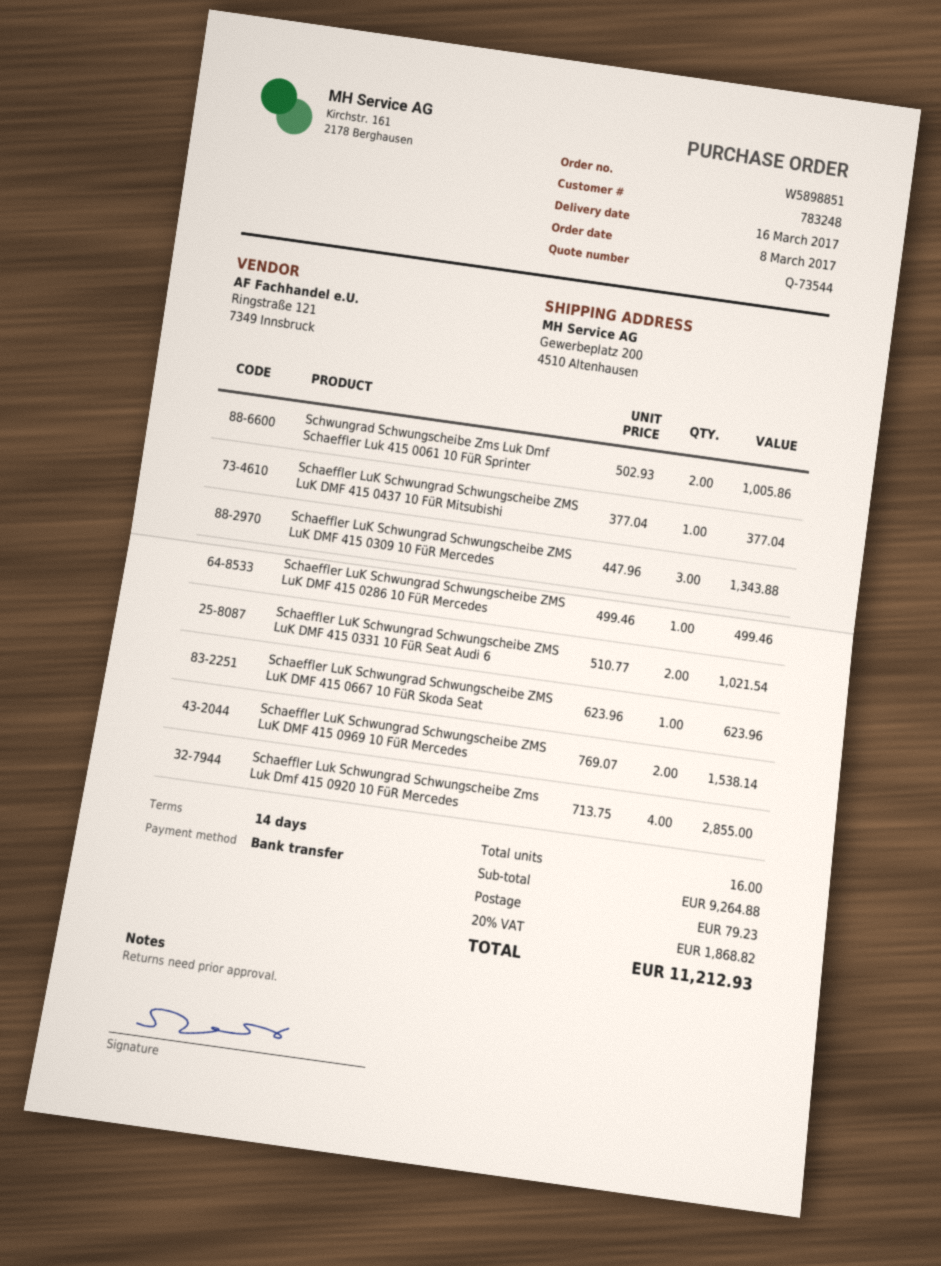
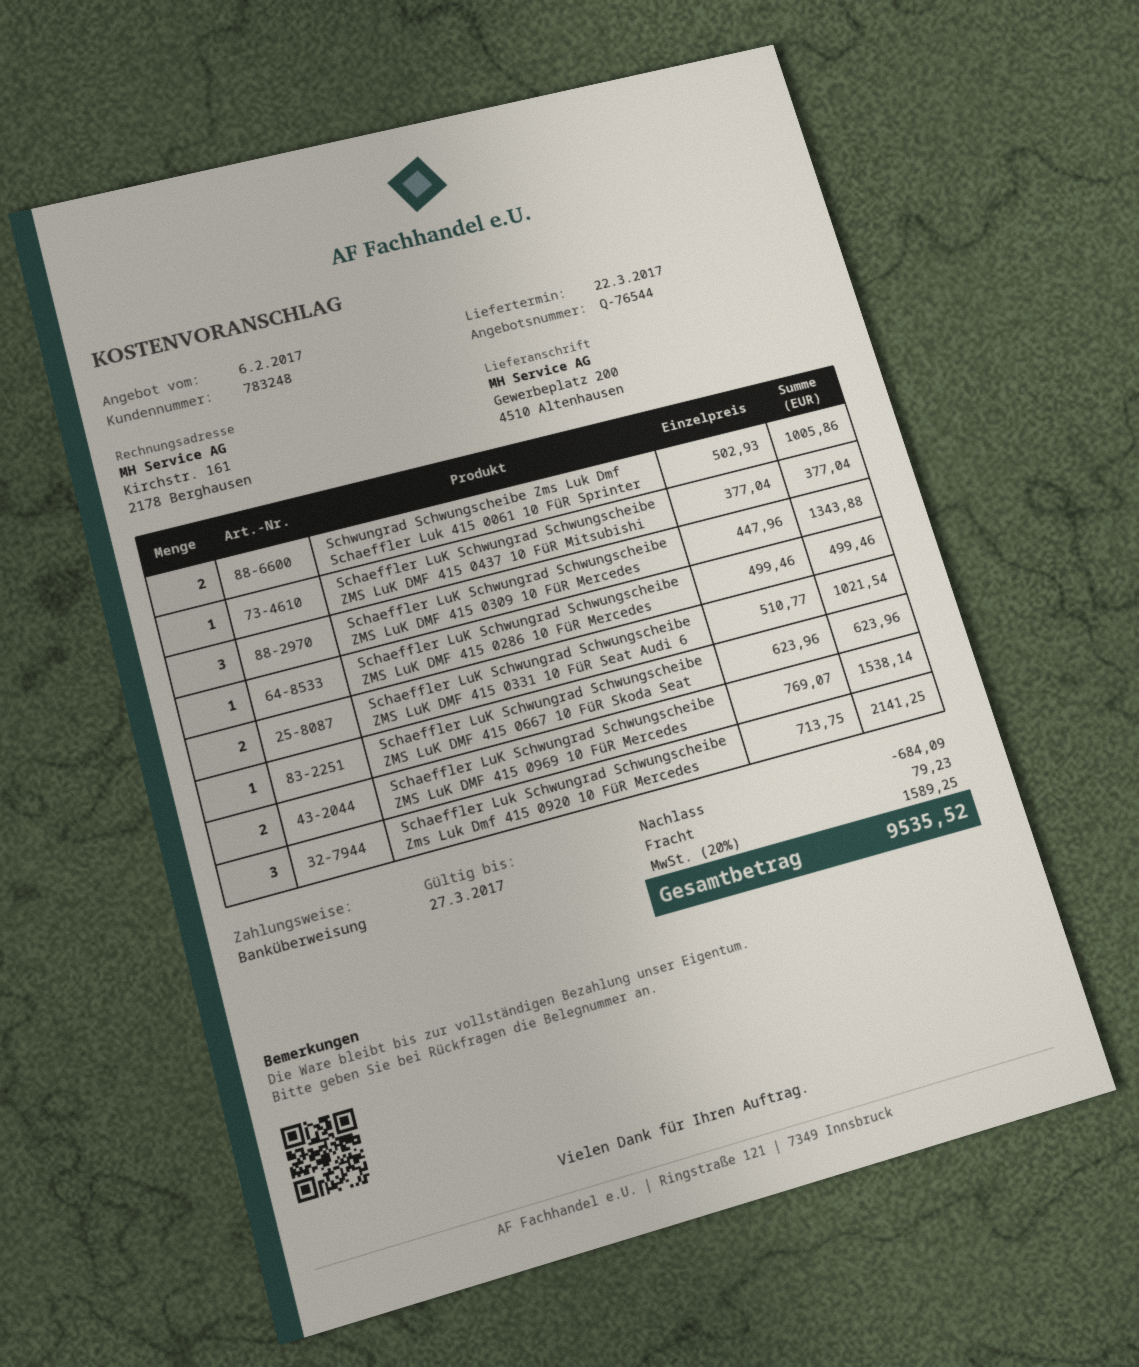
quote number: Q-73544 -> Q-76544
delivery date: 2017-03-16 -> 2017-03-22
Schaeffler Luk Schwungrad Schwungscheibe Zms Luk Dmf 415 0920 10 FüR Mercedes: 4 x 713.75 = 2855.00 -> 3 x 713.75 = 2141.25
discount: none -> 684.09
tax: 20% = 1868.82 -> 20% = 1589.25
total: 11212.93 -> 9535.52

